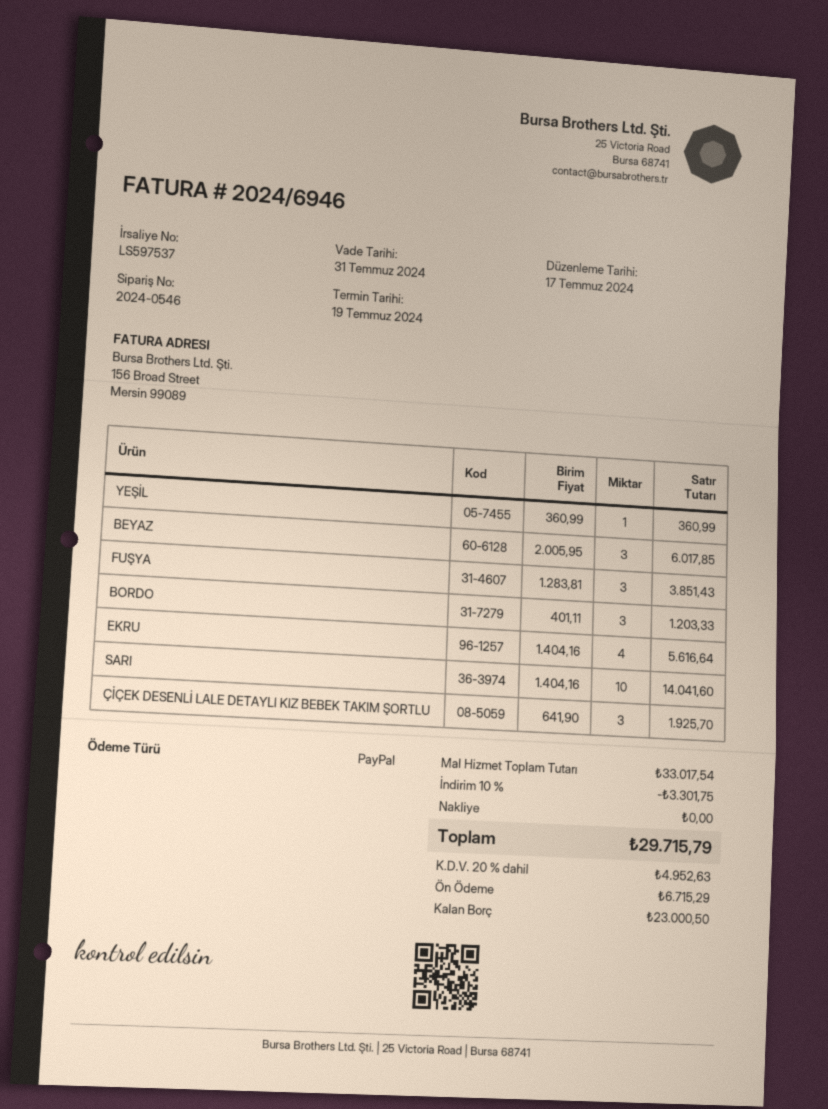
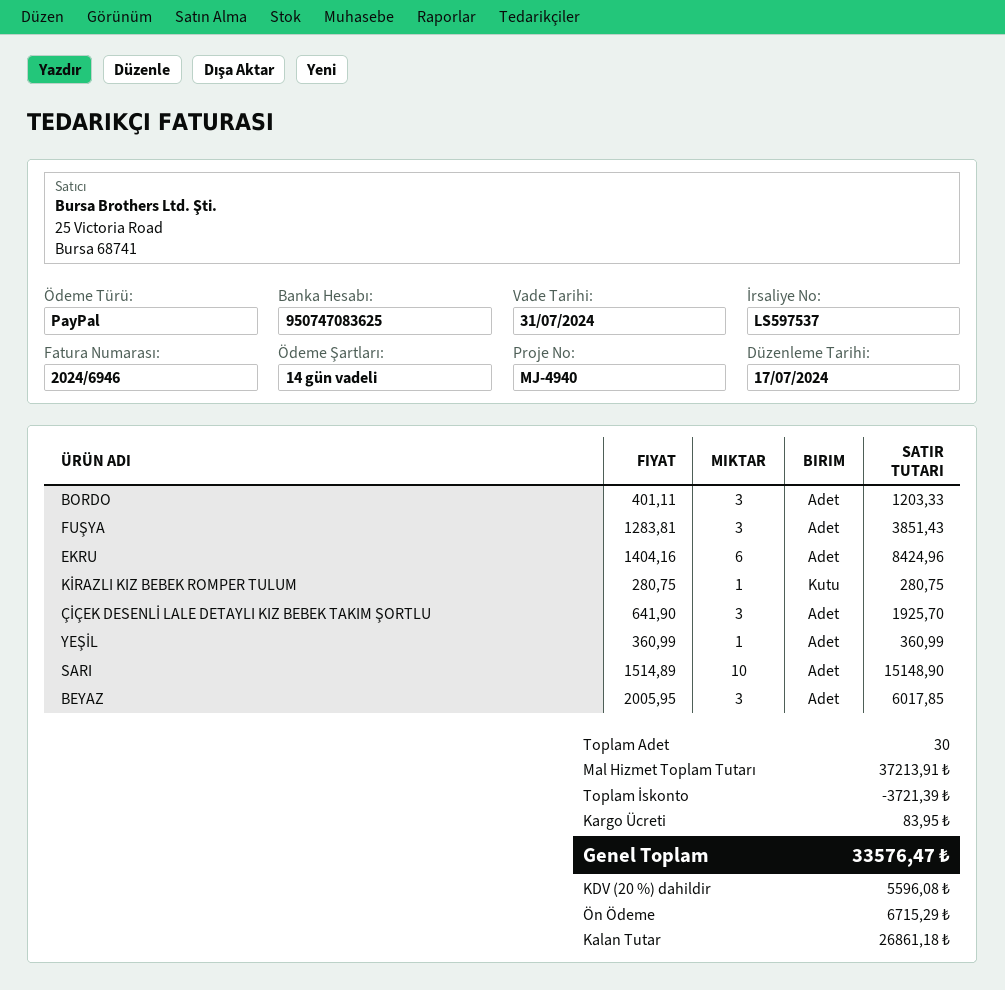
EKRU: 4 x 1404.16 = 5616.64 -> 6 x 1404.16 = 8424.96
SARI: 10 x 1404.16 = 14041.60 -> 10 x 1514.89 = 15148.90
KİRAZLI KIZ BEBEK ROMPER TULUM: none -> 1 x 280.75 = 280.75
subtotal: 33017.54 -> 37213.91
discount: 3301.75 -> 3721.39
shipping: 0.00 -> 83.95
tax: 20% = 4952.63 -> 20% = 5596.08
total: 29715.79 -> 33576.47
balance: 23000.50 -> 26861.18

